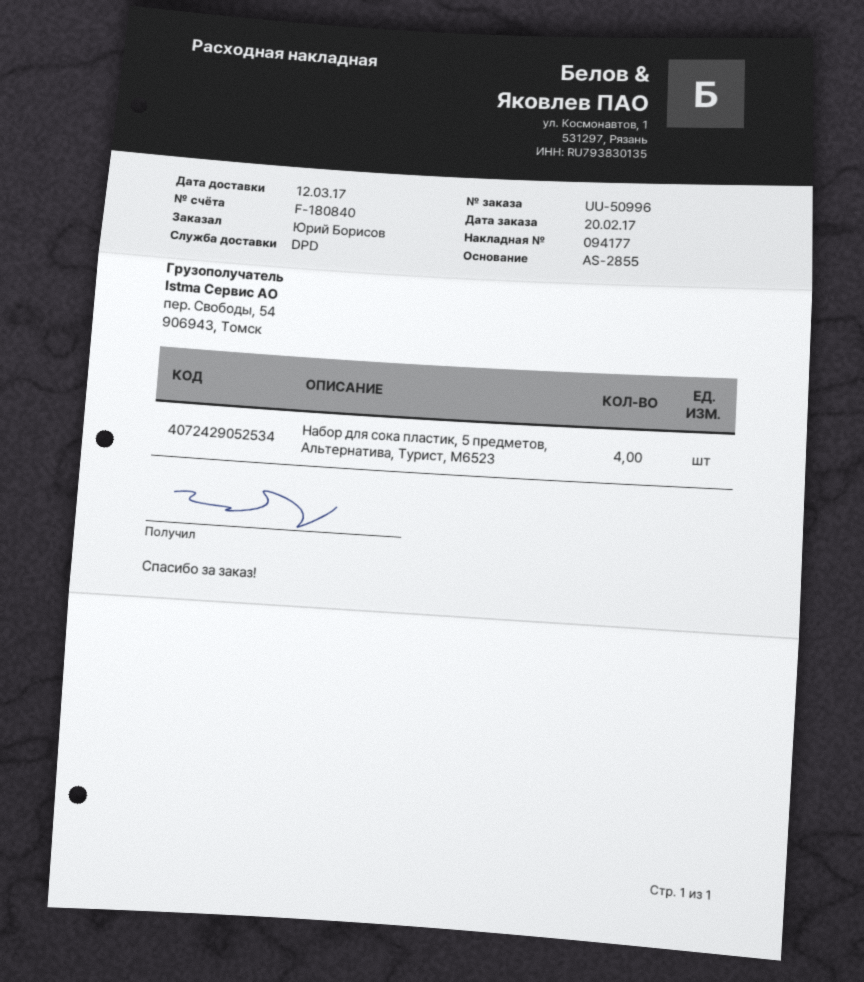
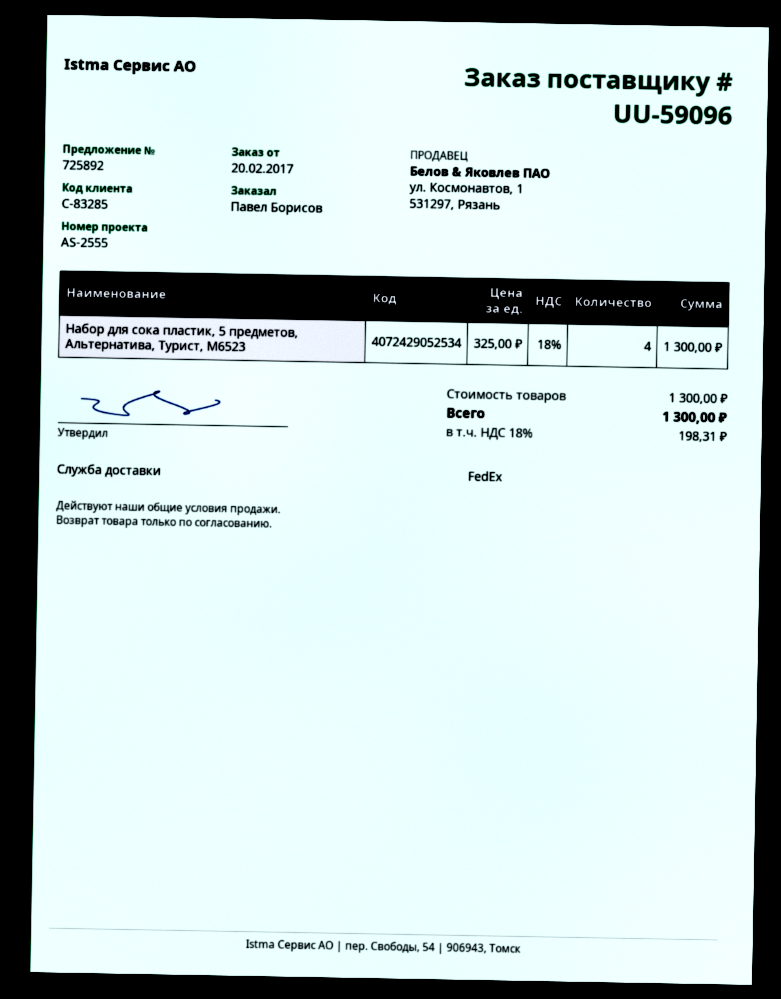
order number: UU-50996 -> UU-59096
reference: AS-2855 -> AS-2555
ordered by: Юрий Борисов -> Павел Борисов
shipping method: DPD -> FedEx

